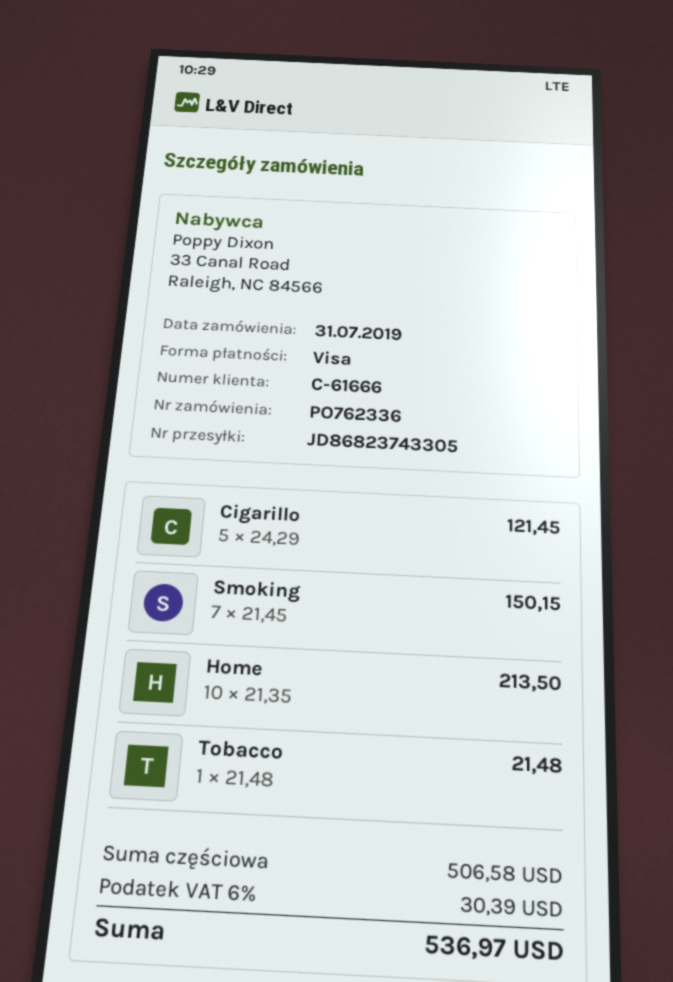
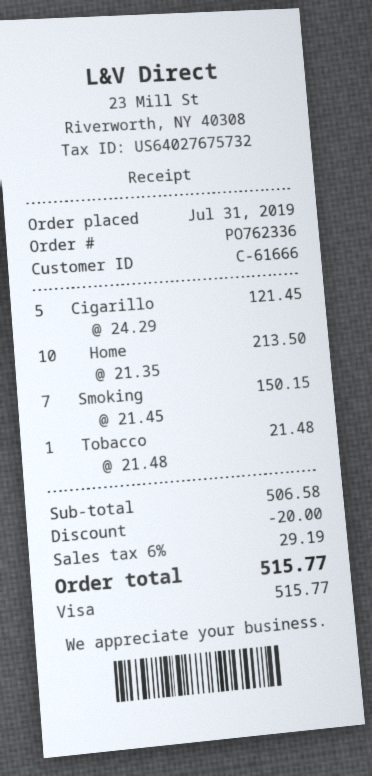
discount: none -> 20.00
tax: 6% = 30.39 -> 6% = 29.19
total: 536.97 -> 515.77

